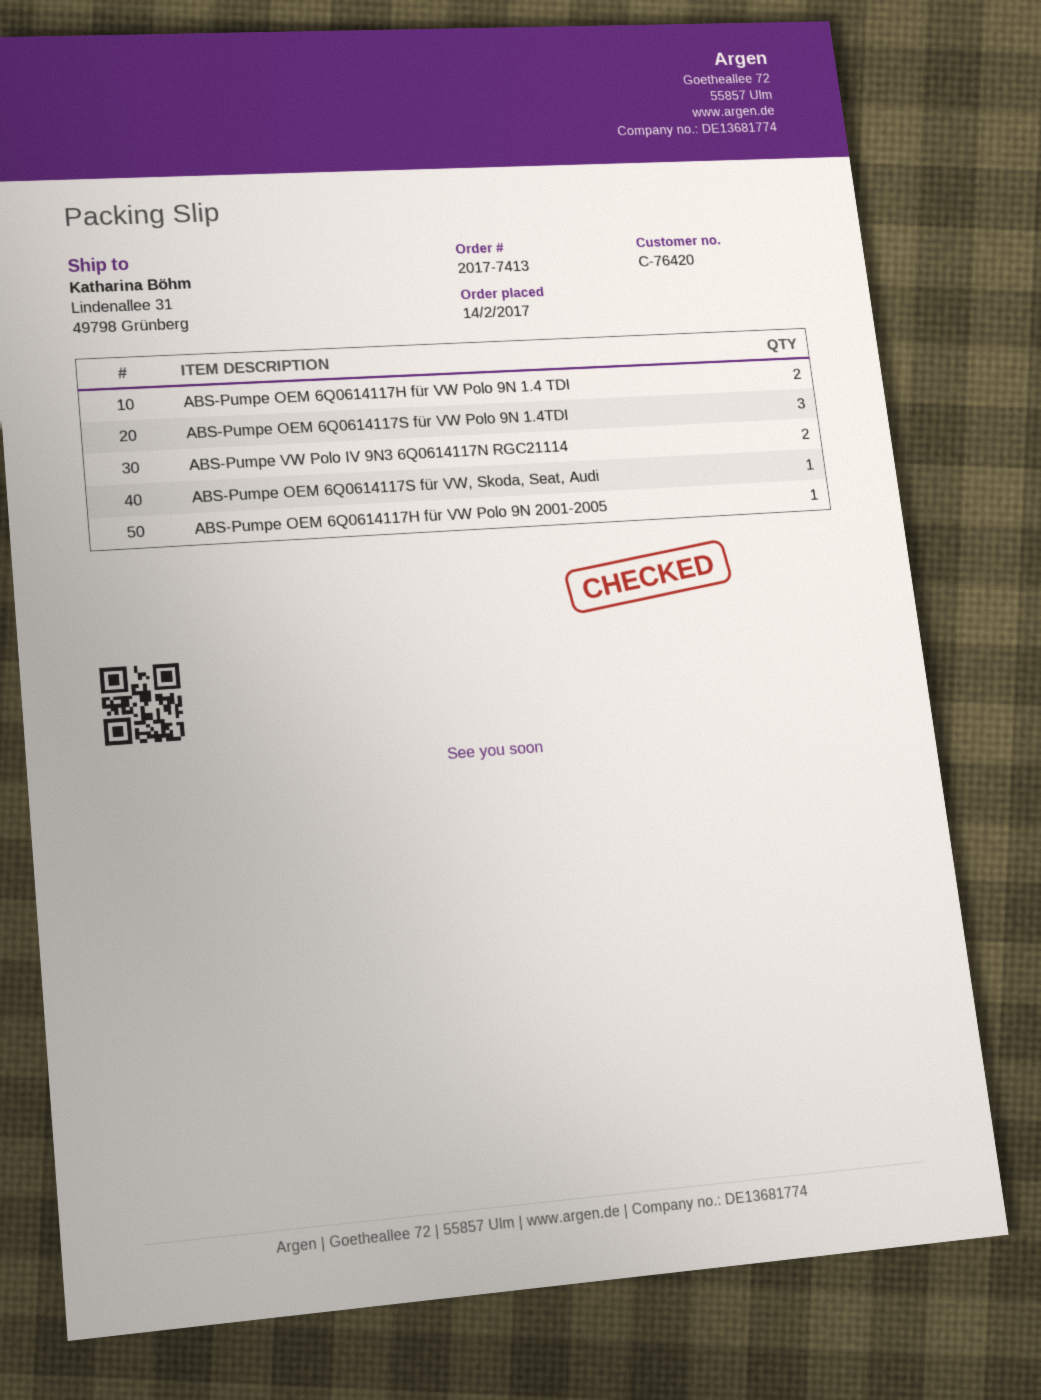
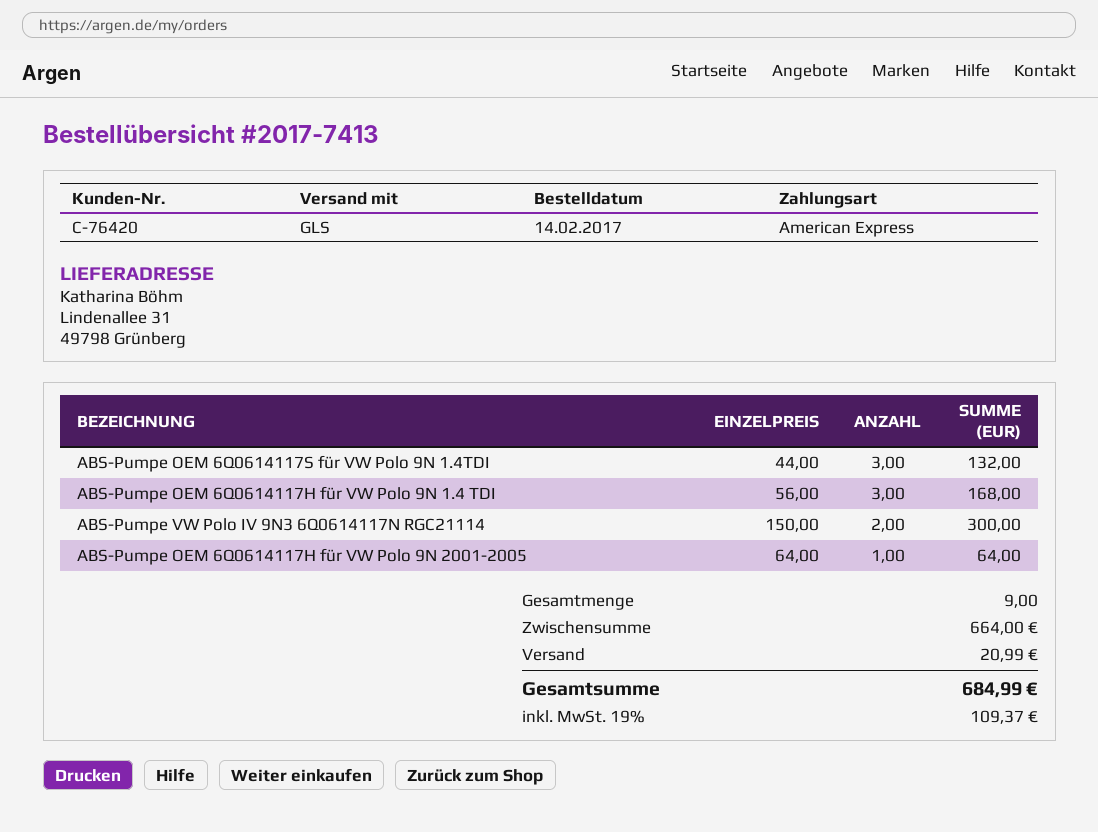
ABS-Pumpe OEM 6Q0614117H für VW Polo 9N 1.4 TDI: 2 -> 3
ABS-Pumpe OEM 6Q0614117S für VW, Skoda, Seat, Audi: 1 -> none

